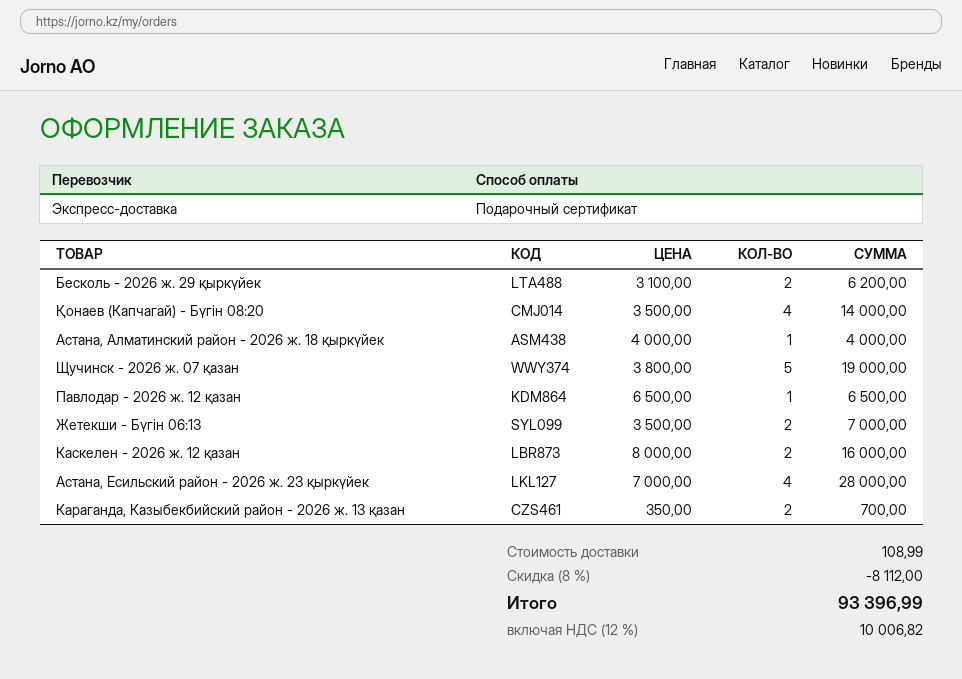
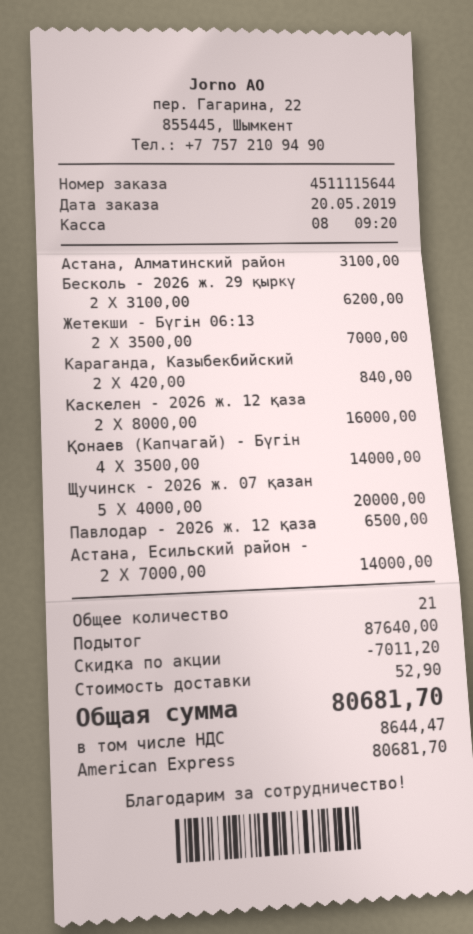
payment method: gift card -> American Express
Астана, Алматинский район - 2026 ж. 18 қыркүйек: 1 x 4000.00 = 4000.00 -> 1 x 3100.00 = 3100.00
Щучинск - 2026 ж. 07 қазан: 5 x 3800.00 = 19000.00 -> 5 x 4000.00 = 20000.00
Астана, Есильский район - 2026 ж. 23 қыркүйек: 4 x 7000.00 = 28000.00 -> 2 x 7000.00 = 14000.00
Караганда, Казыбекбийский район - 2026 ж. 13 қазан: 2 x 350.00 = 700.00 -> 2 x 420.00 = 840.00
discount: 8112.00 -> 7011.20
shipping: 108.99 -> 52.90
tax: 10006.82 -> 8644.47
total: 93396.99 -> 80681.70

